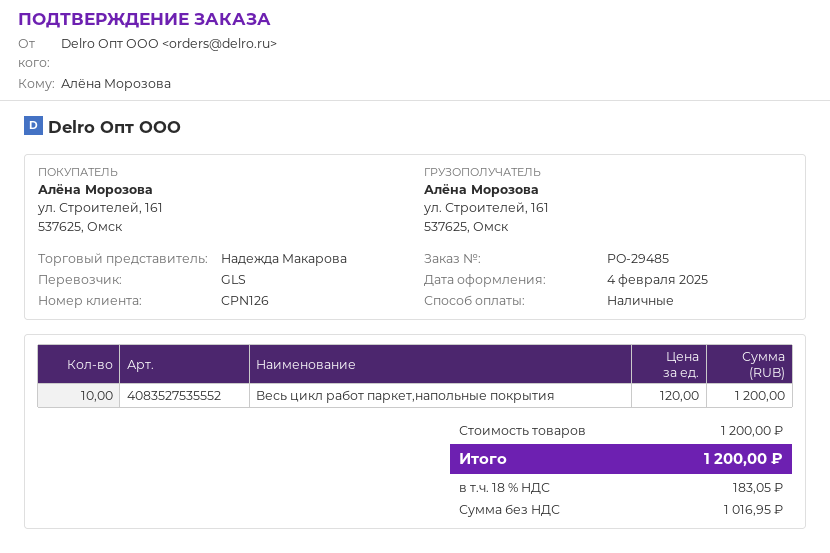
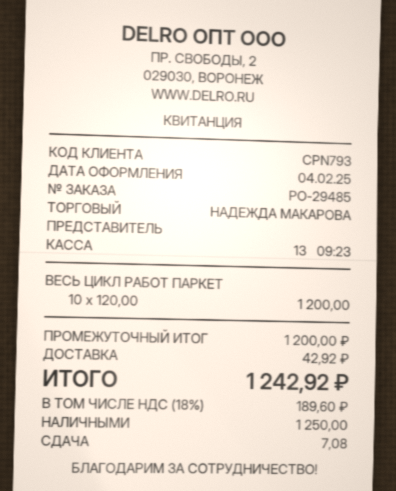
customer number: CPN126 -> CPN793
shipping: none -> 42.92
tax: 18% = 183.05 -> 18% = 189.60
total: 1200.00 -> 1242.92

